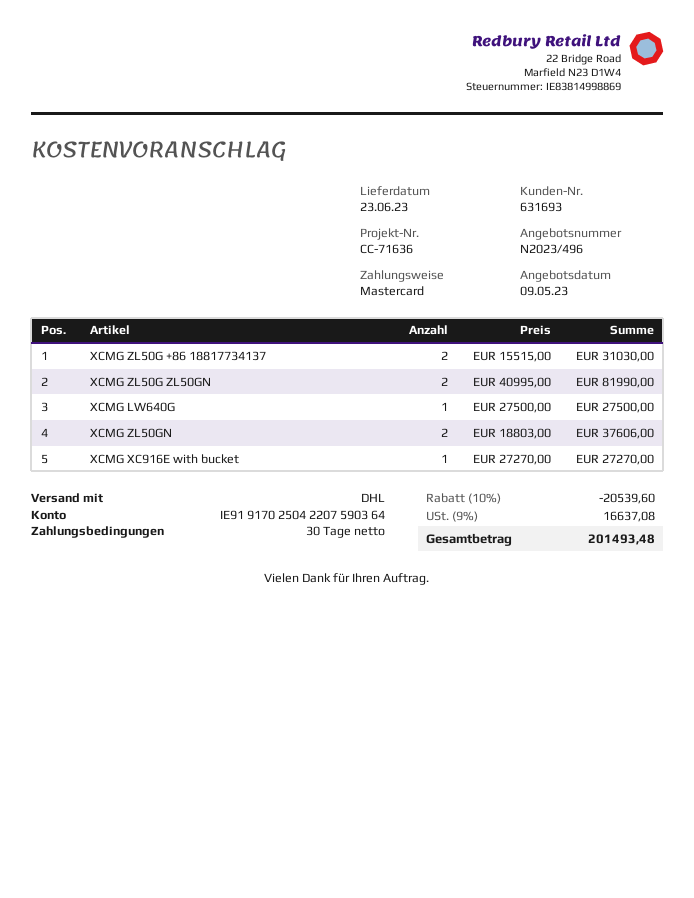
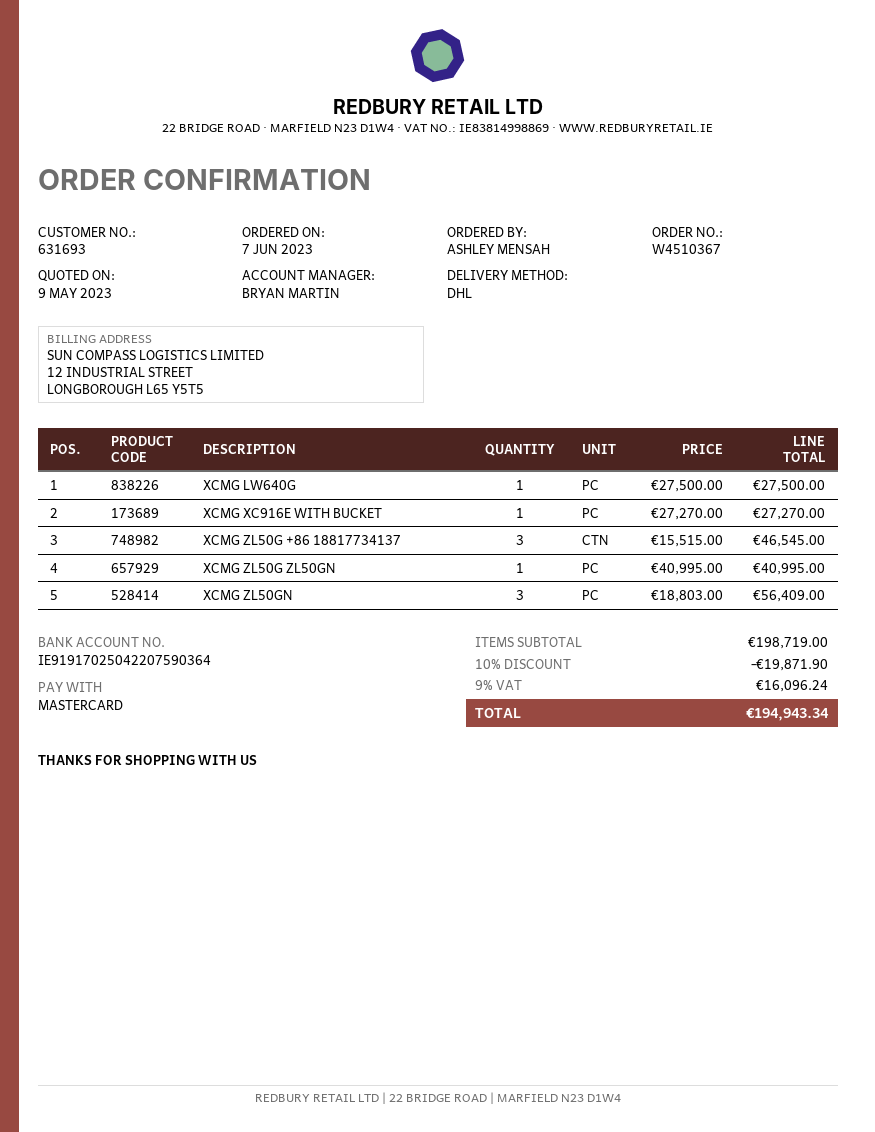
XCMG ZL50G +86 18817734137: 2 x 15515.00 = 31030.00 -> 3 x 15515.00 = 46545.00
XCMG ZL50G ZL50GN: 2 x 40995.00 = 81990.00 -> 1 x 40995.00 = 40995.00
XCMG ZL50GN: 2 x 18803.00 = 37606.00 -> 3 x 18803.00 = 56409.00
discount: 10% = 20539.60 -> 10% = 19871.90
tax: 9% = 16637.08 -> 9% = 16096.24
total: 201493.48 -> 194943.34

